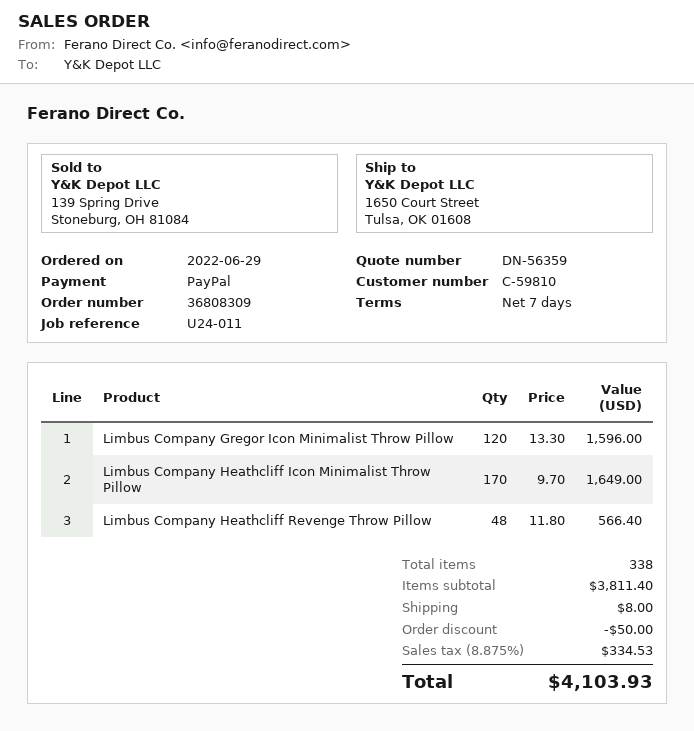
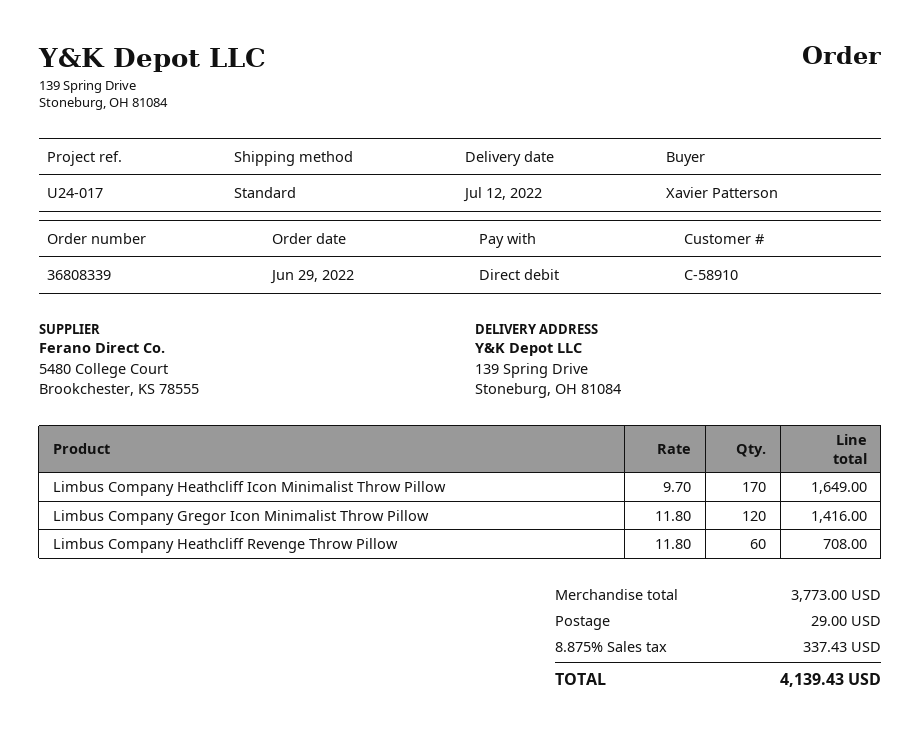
order number: 36808309 -> 36808339
customer number: C-59810 -> C-58910
reference: U24-011 -> U24-017
payment method: PayPal -> direct debit
ship to: 1650 Court Street, Tulsa, OK 01608 -> 139 Spring Drive, Stoneburg, OH 81084
Limbus Company Gregor Icon Minimalist Throw Pillow: 120 x 13.30 = 1596.00 -> 120 x 11.80 = 1416.00
Limbus Company Heathcliff Revenge Throw Pillow: 48 x 11.80 = 566.40 -> 60 x 11.80 = 708.00
subtotal: 3811.40 -> 3773.00
discount: 50.00 -> none
shipping: 8.00 -> 29.00
tax: 8.875% = 334.53 -> 8.875% = 337.43
total: 4103.93 -> 4139.43

